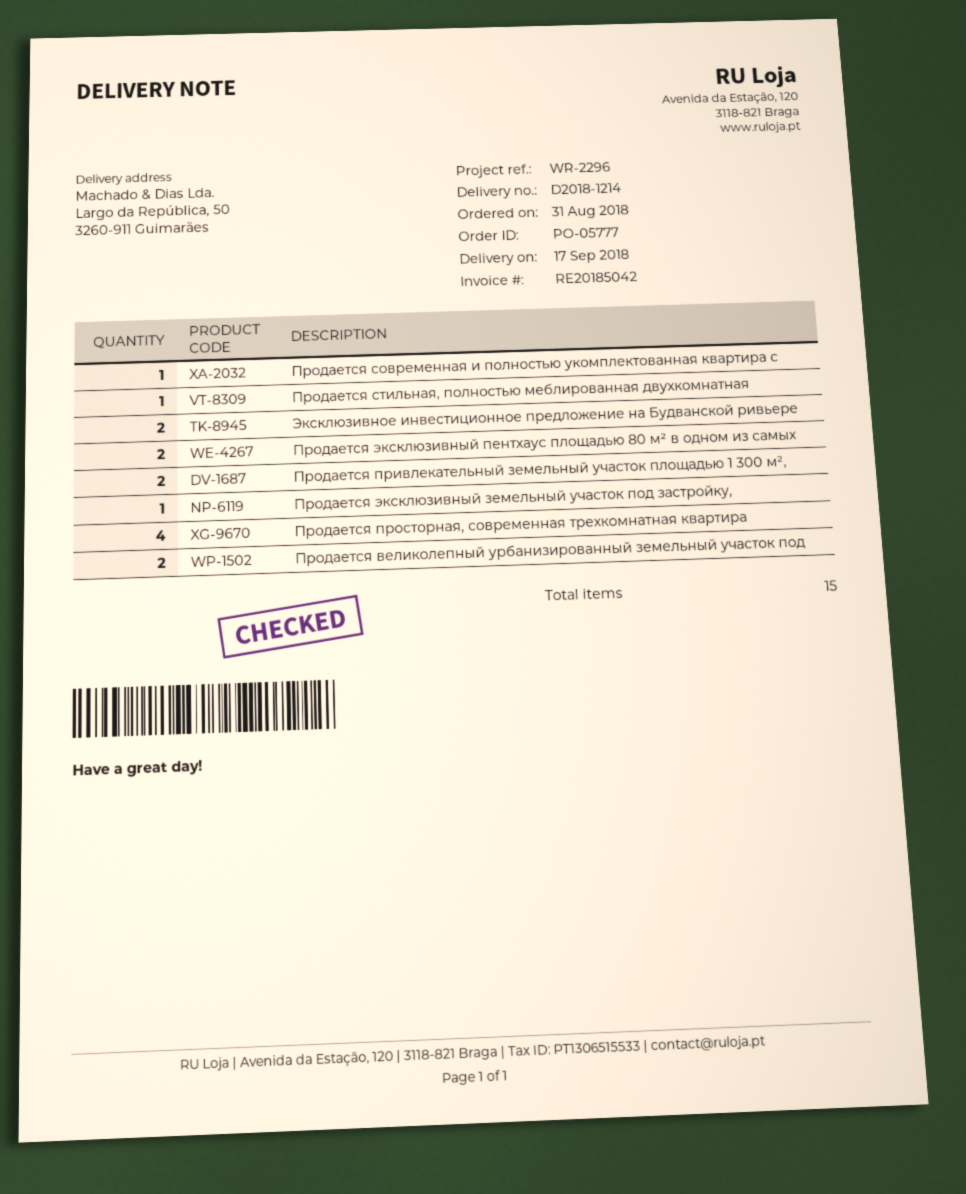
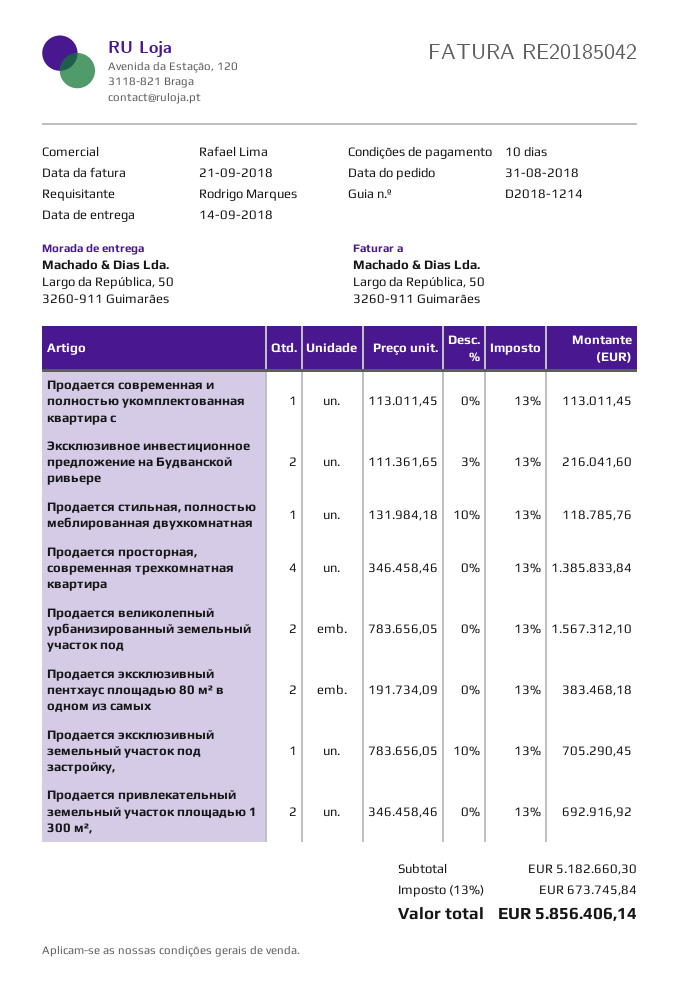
delivery date: 2018-09-17 -> 2018-09-14

